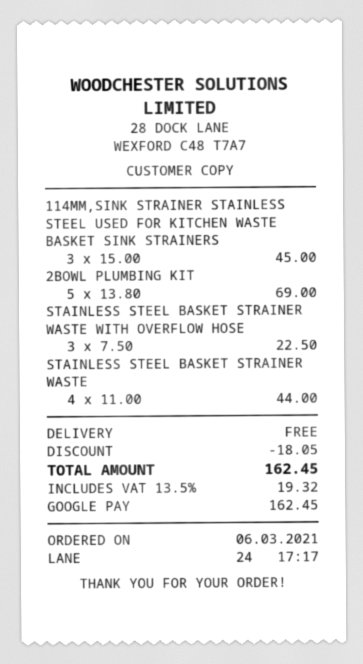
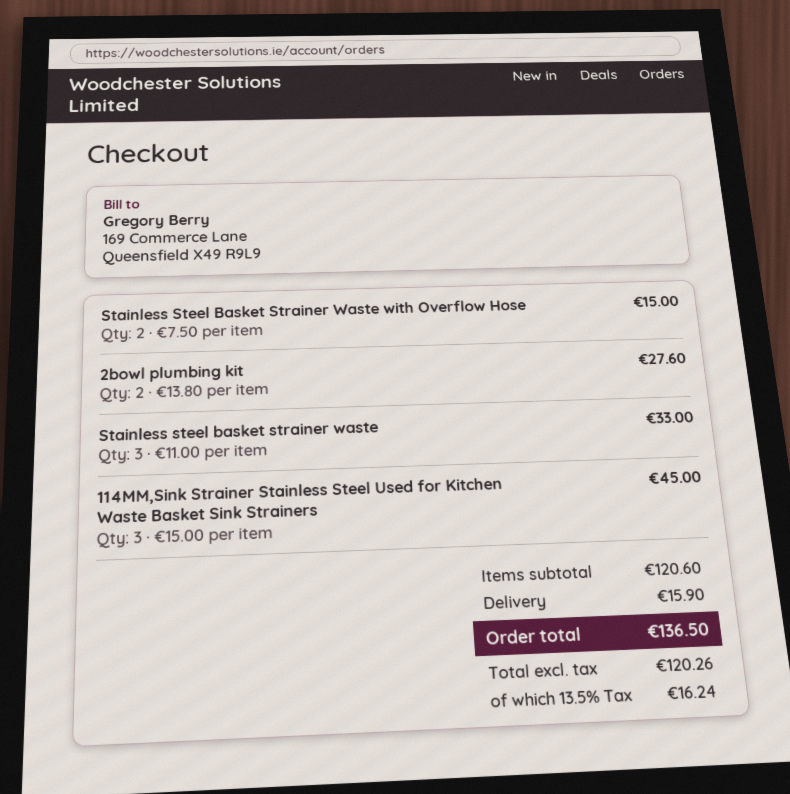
2BOWL PLUMBING KIT: 5 x 13.80 = 69.00 -> 2 x 13.80 = 27.60
STAINLESS STEEL BASKET STRAINER WASTE WITH OVERFLOW HOSE: 3 x 7.50 = 22.50 -> 2 x 7.50 = 15.00
STAINLESS STEEL BASKET STRAINER WASTE: 4 x 11.00 = 44.00 -> 3 x 11.00 = 33.00
discount: 18.05 -> none
shipping: 0.00 -> 15.90
tax: 13.5% = 19.32 -> 13.5% = 16.24
total: 162.45 -> 136.50

